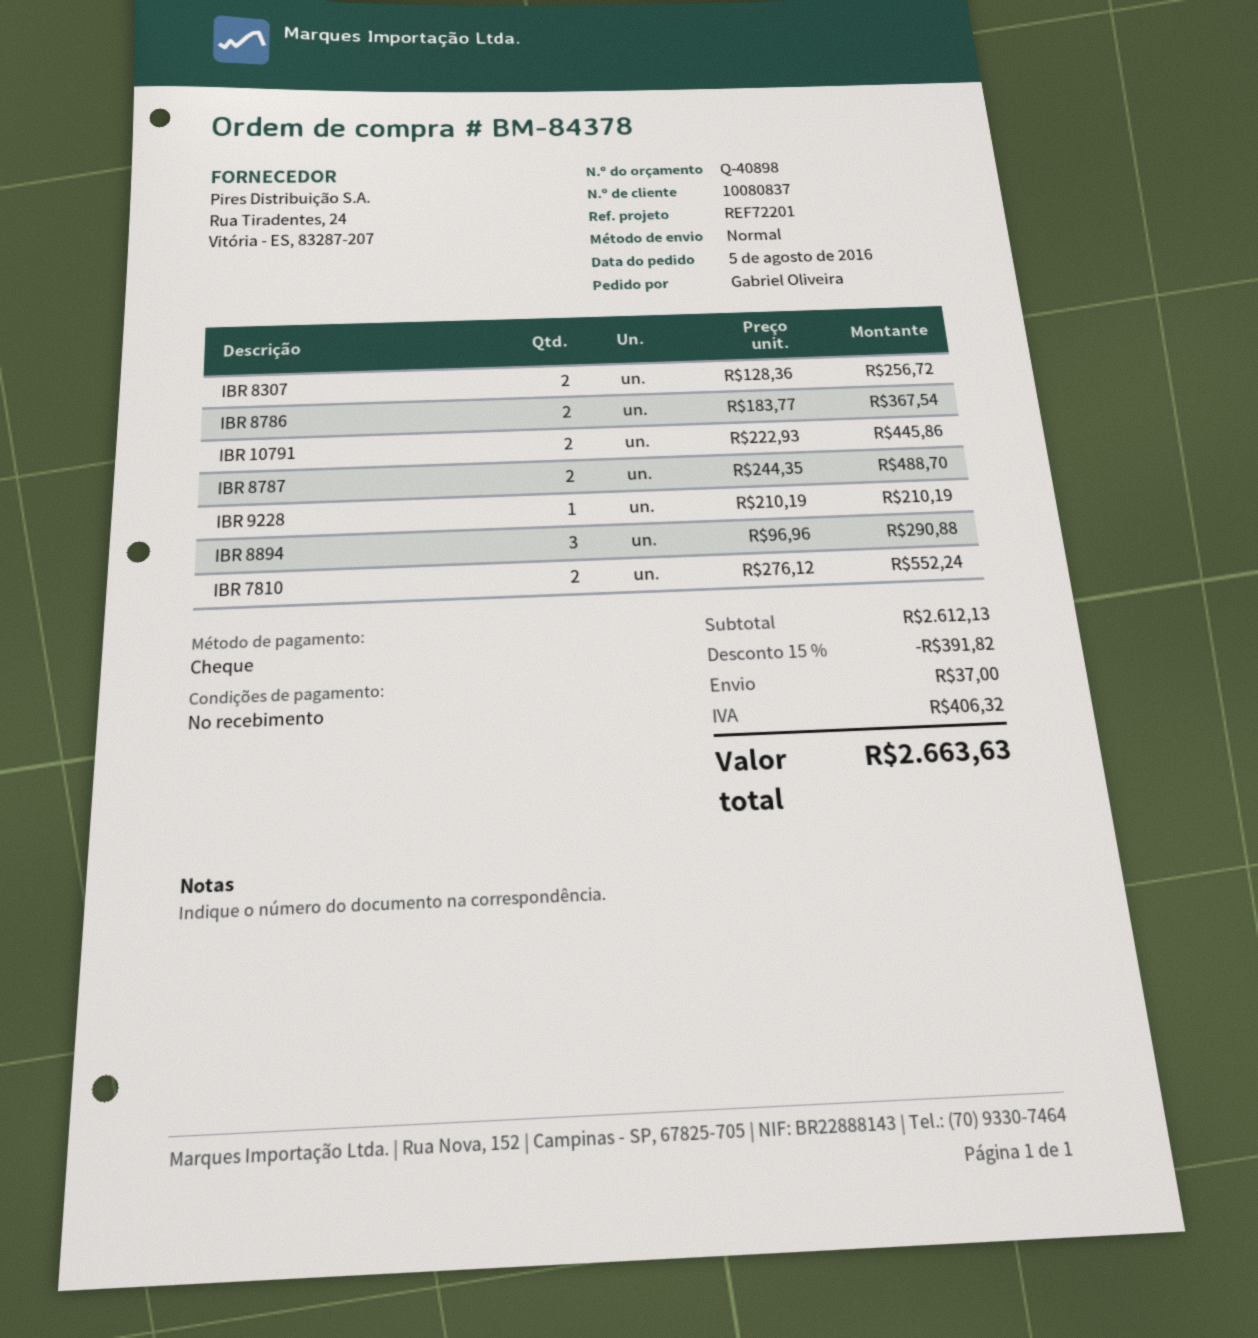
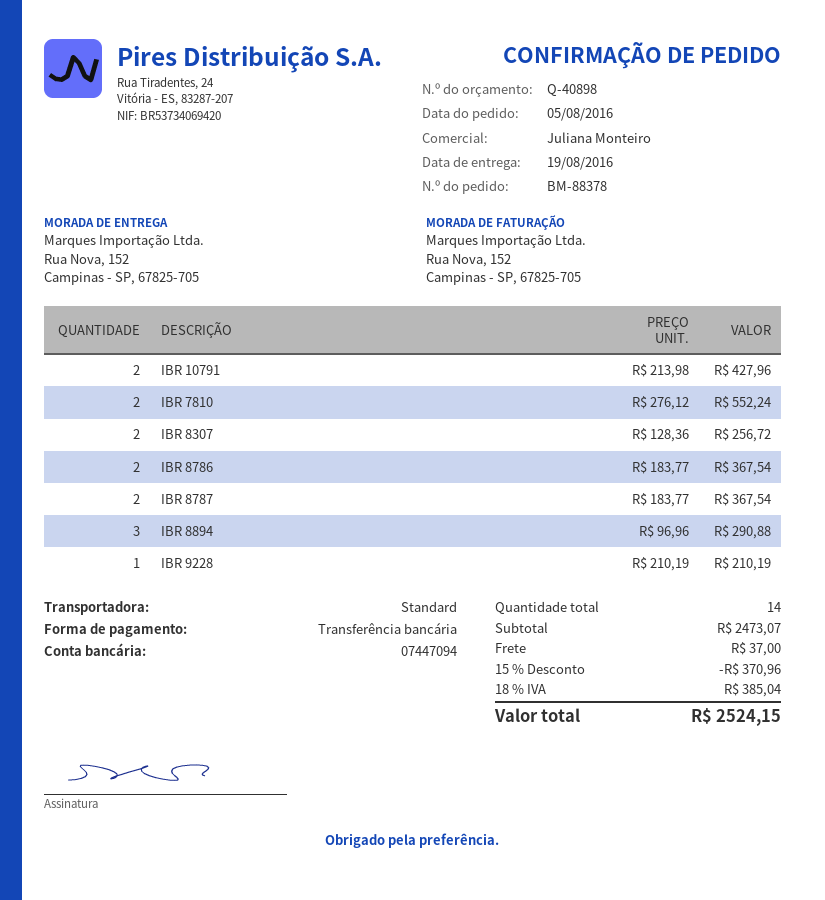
order number: BM-84378 -> BM-88378
payment method: cheque -> bank transfer
IBR 10791: 2 x 222.93 = 445.86 -> 2 x 213.98 = 427.96
IBR 8787: 2 x 244.35 = 488.70 -> 2 x 183.77 = 367.54
subtotal: 2612.13 -> 2473.07
discount: 15% = 391.82 -> 15% = 370.96
tax: 406.32 -> 385.04
total: 2663.63 -> 2524.15

